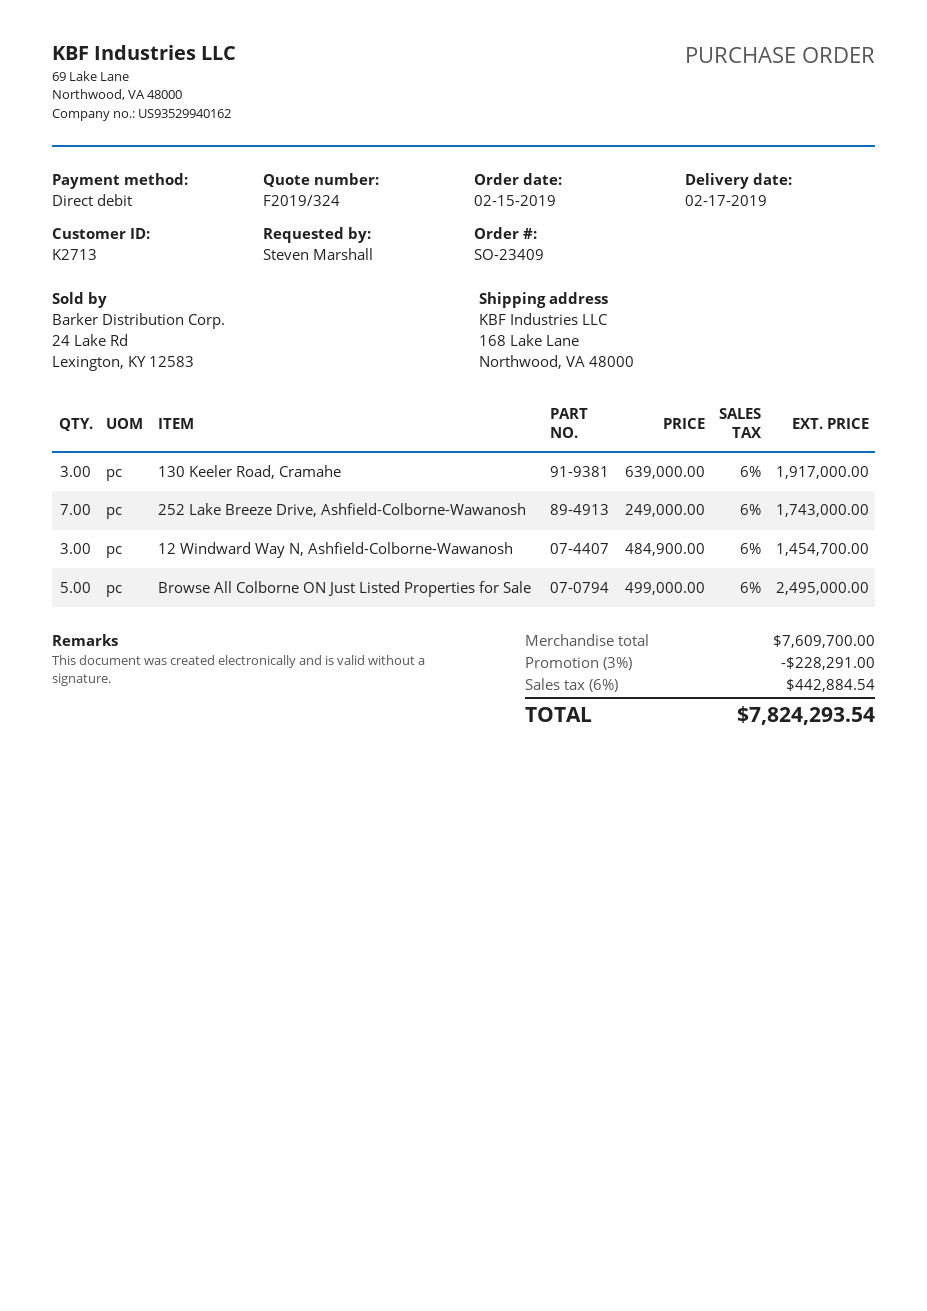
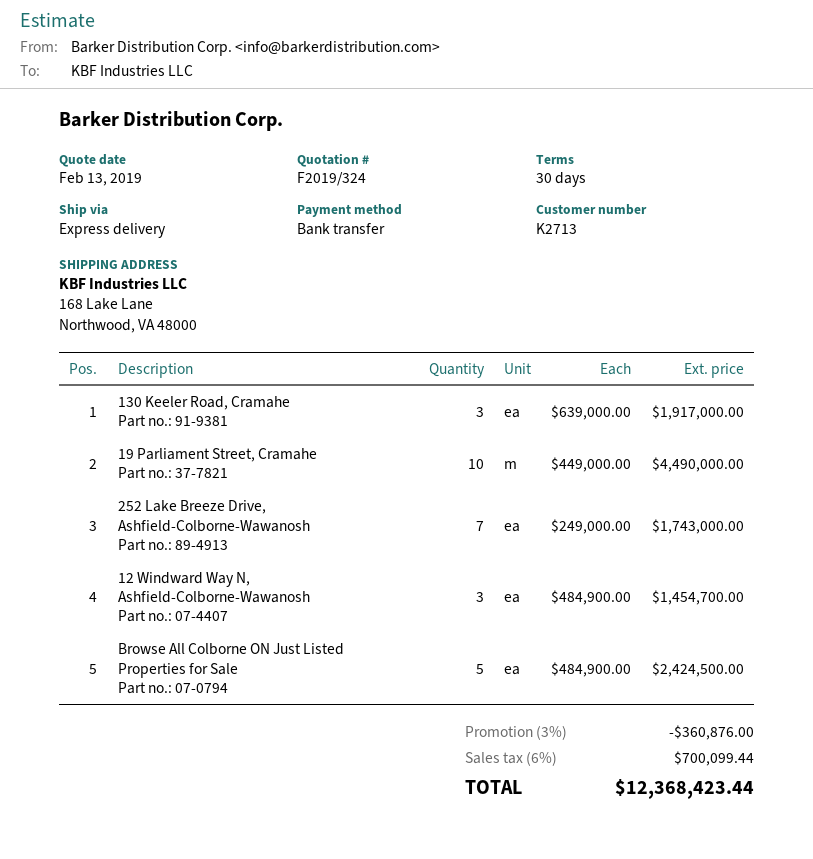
payment method: direct debit -> bank transfer
Browse All Colborne ON Just Listed Properties for Sale: 5 x 499000.00 = 2495000.00 -> 5 x 484900.00 = 2424500.00
19 Parliament Street, Cramahe: none -> 10 x 449000.00 = 4490000.00
discount: 3% = 228291.00 -> 3% = 360876.00
tax: 6% = 442884.54 -> 6% = 700099.44
total: 7824293.54 -> 12368423.44

